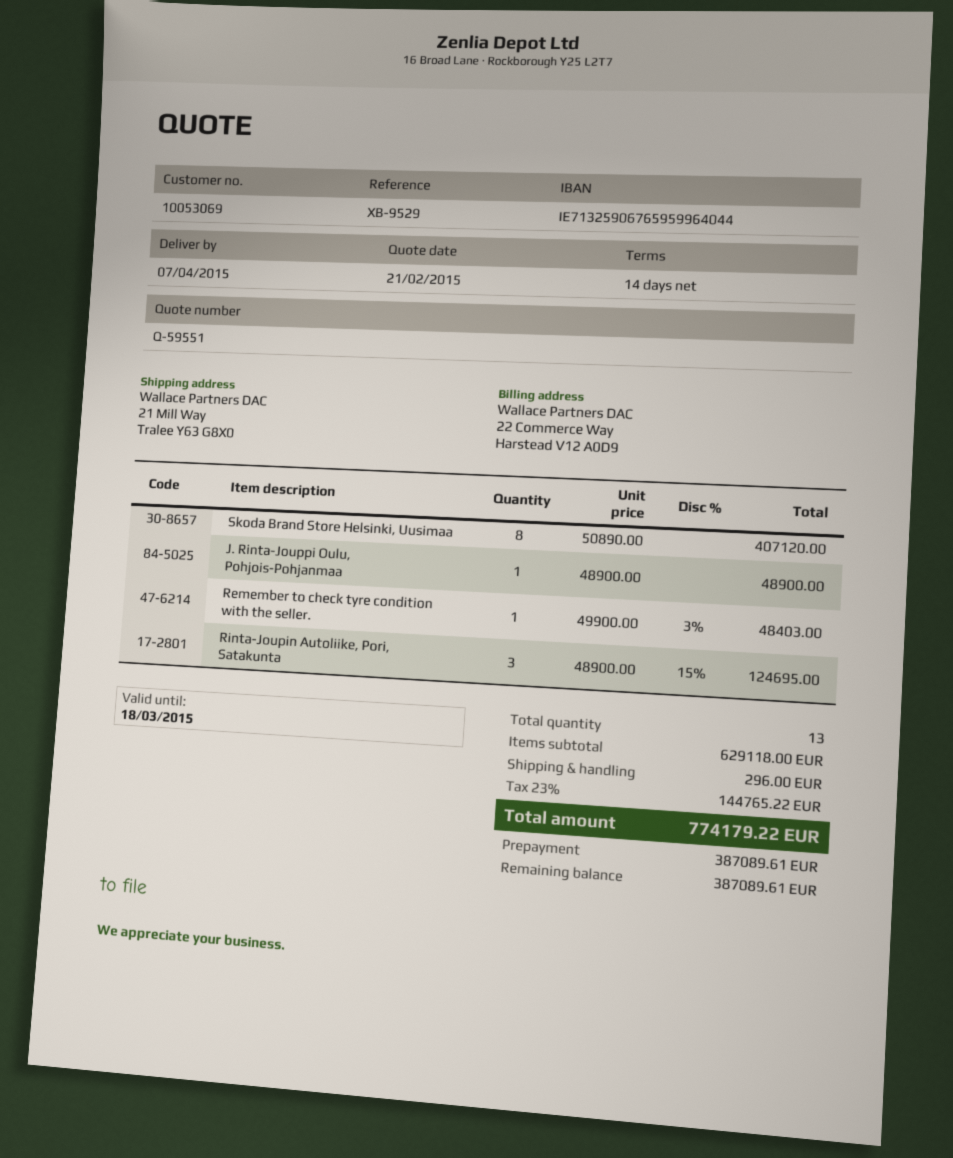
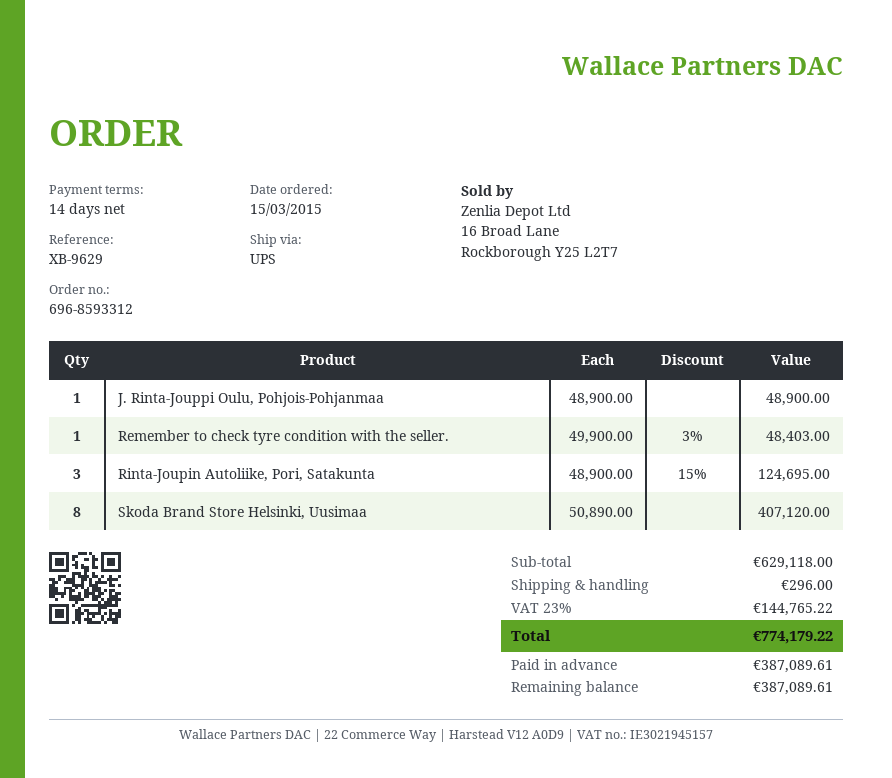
reference: XB-9529 -> XB-9629

